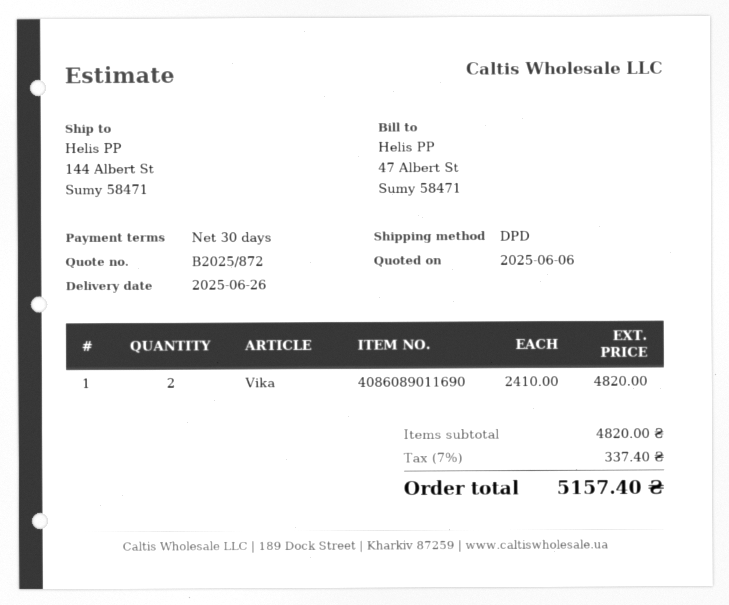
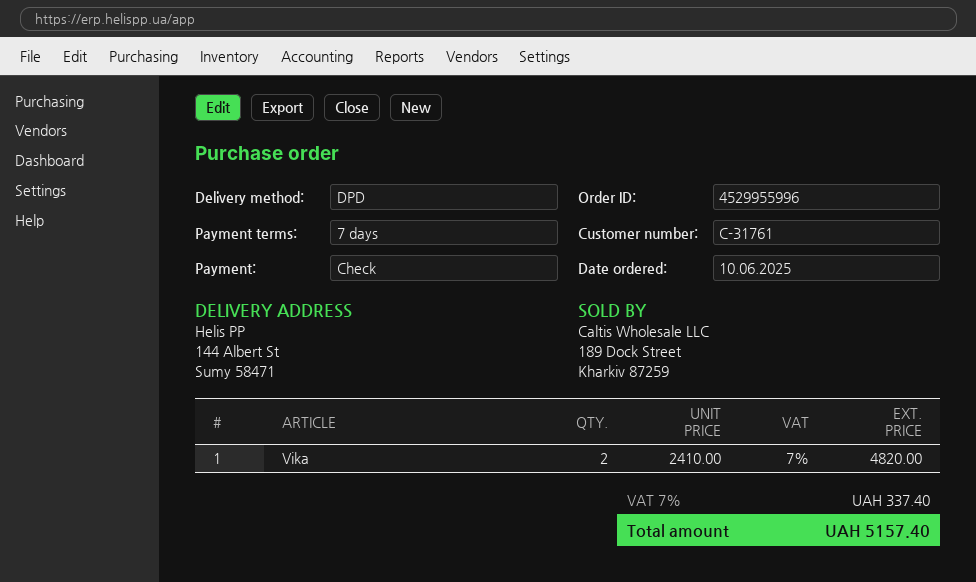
payment terms: 30 days -> 7 days

